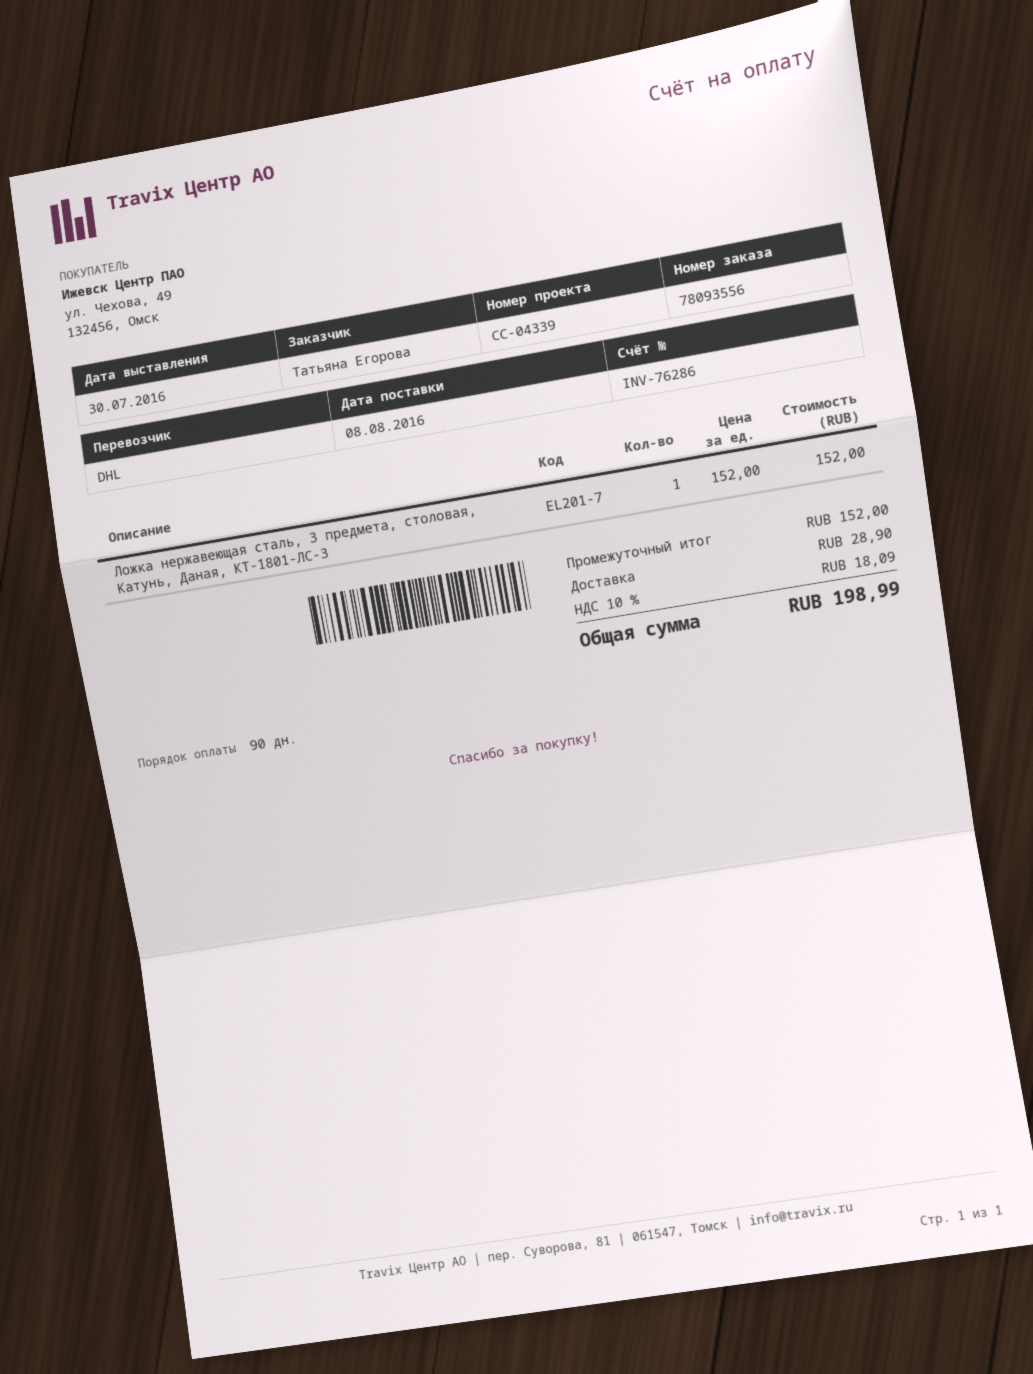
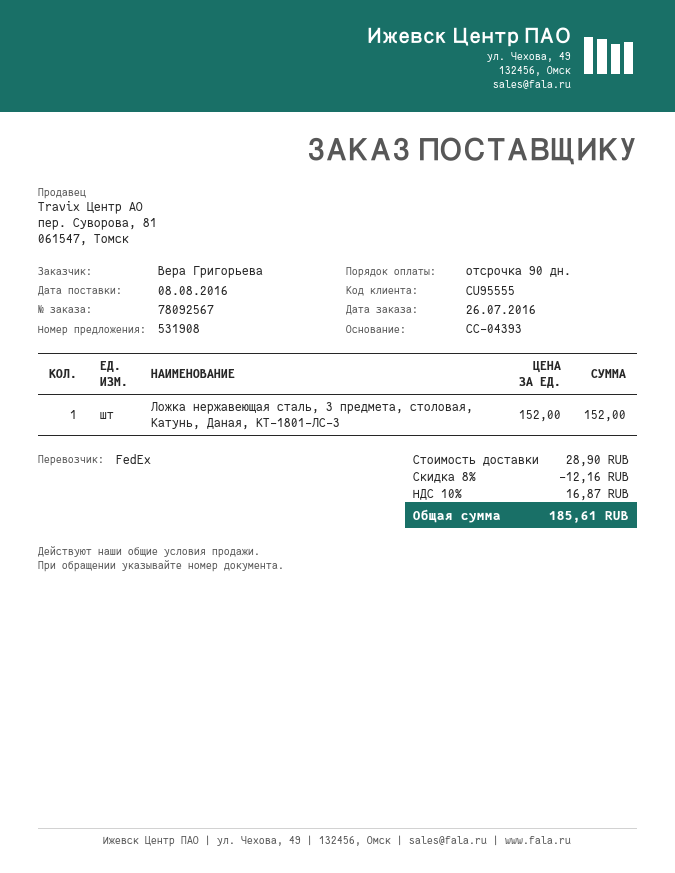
order number: 78093556 -> 78092567
reference: CC-04339 -> CC-04393
ordered by: Татьяна Егорова -> Вера Григорьева
shipping method: DHL -> FedEx
discount: none -> 8% = 12.16
tax: 10% = 18.09 -> 10% = 16.87
total: 198.99 -> 185.61

